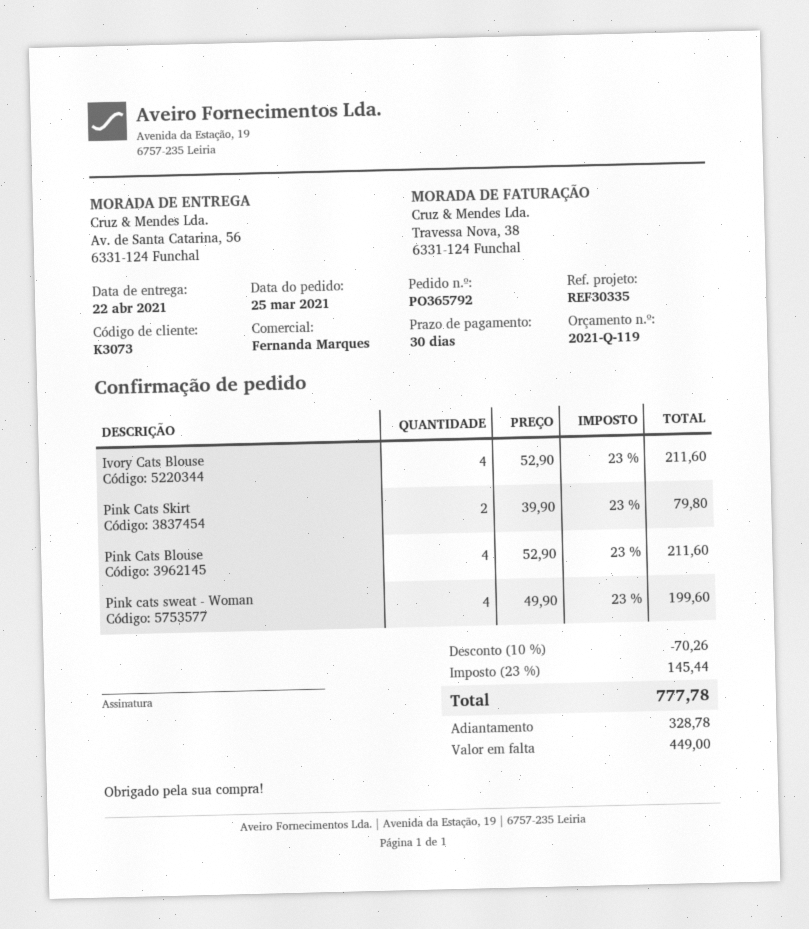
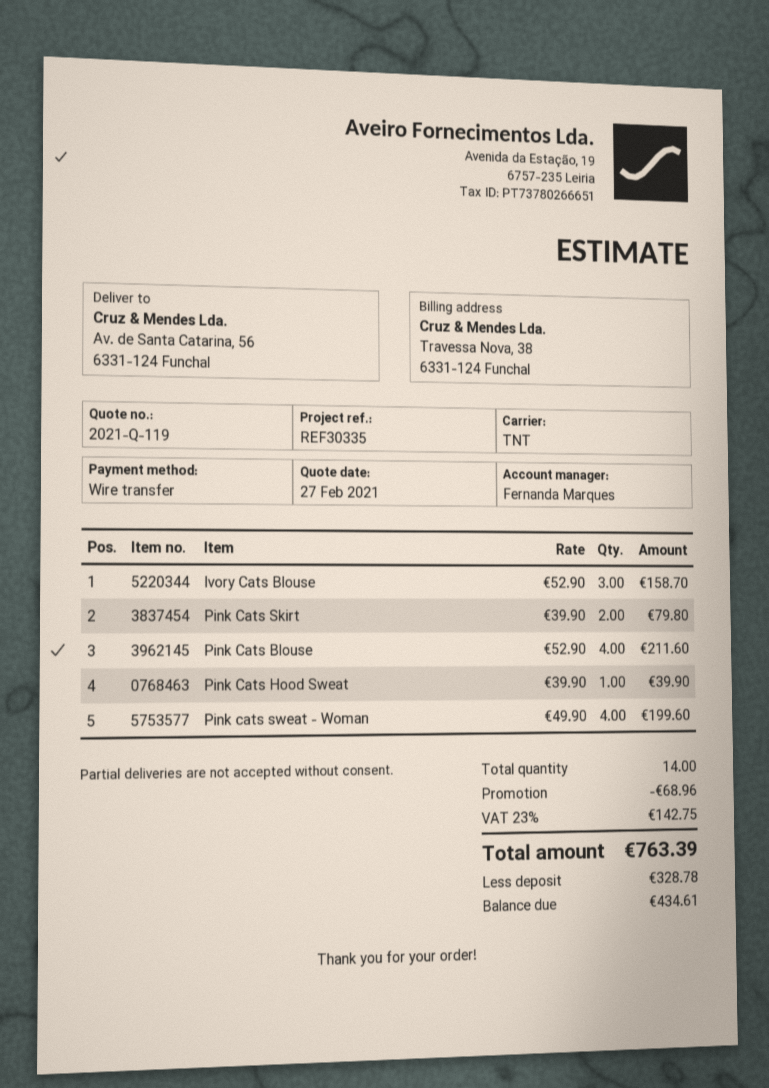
Ivory Cats Blouse: 4 x 52.90 = 211.60 -> 3 x 52.90 = 158.70
Pink Cats Hood Sweat: none -> 1 x 39.90 = 39.90
discount: 70.26 -> 68.96
tax: 23% = 145.44 -> 23% = 142.75
total: 777.78 -> 763.39
balance: 449.00 -> 434.61

